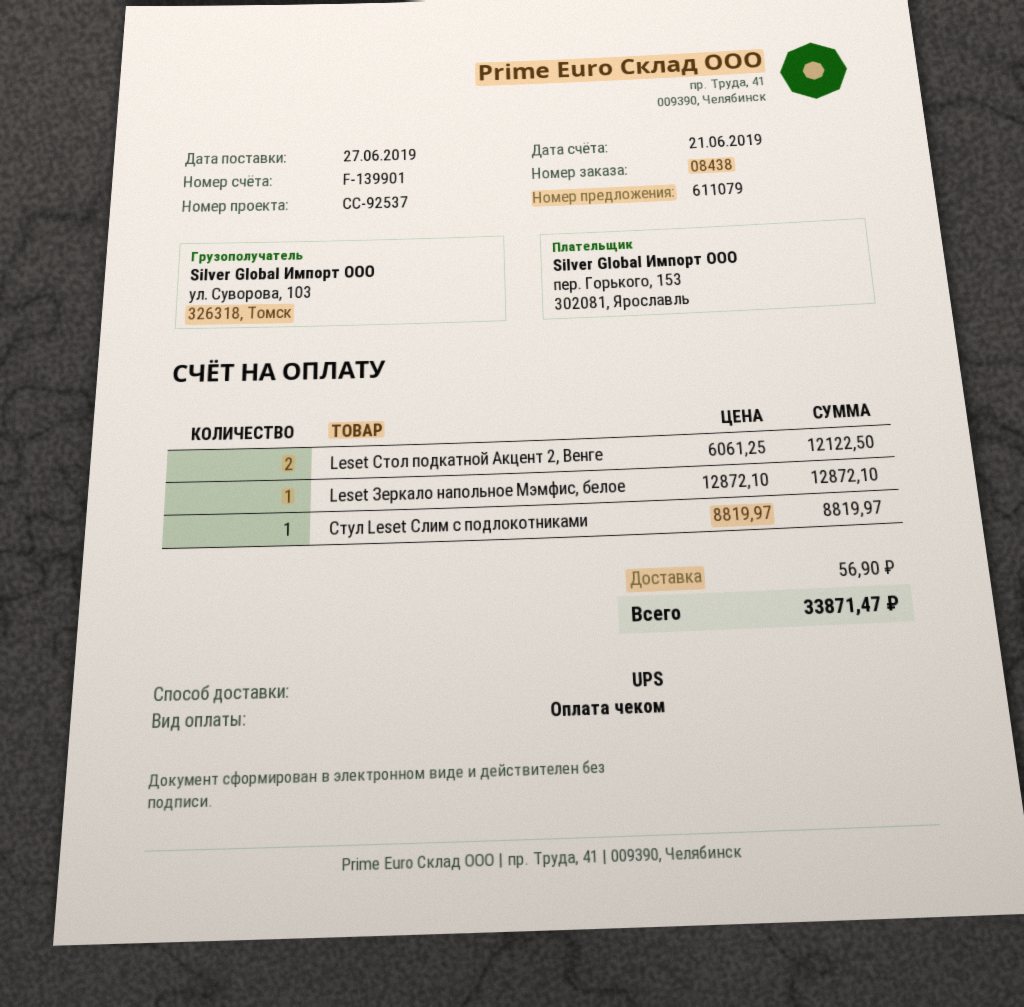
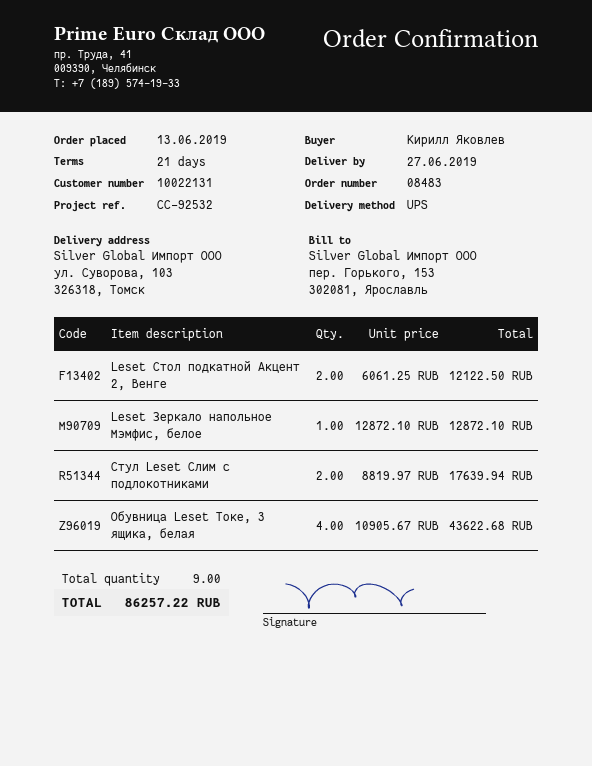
order number: 08438 -> 08483
reference: CC-92537 -> CC-92532
Стул Leset Слим с подлокотниками: 1 x 8819.97 = 8819.97 -> 2 x 8819.97 = 17639.94
Обувница Leset Токе, 3 ящика, белая: none -> 4 x 10905.67 = 43622.68
shipping: 56.90 -> none
total: 33871.47 -> 86257.22

